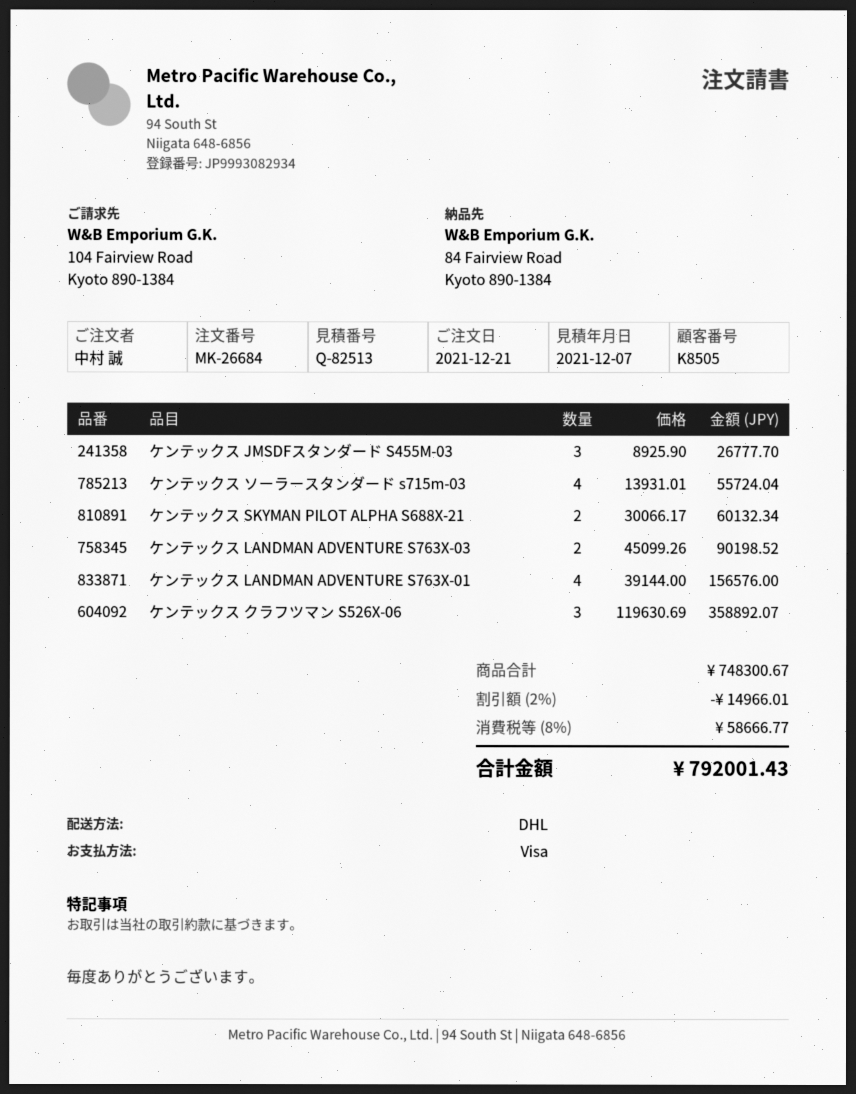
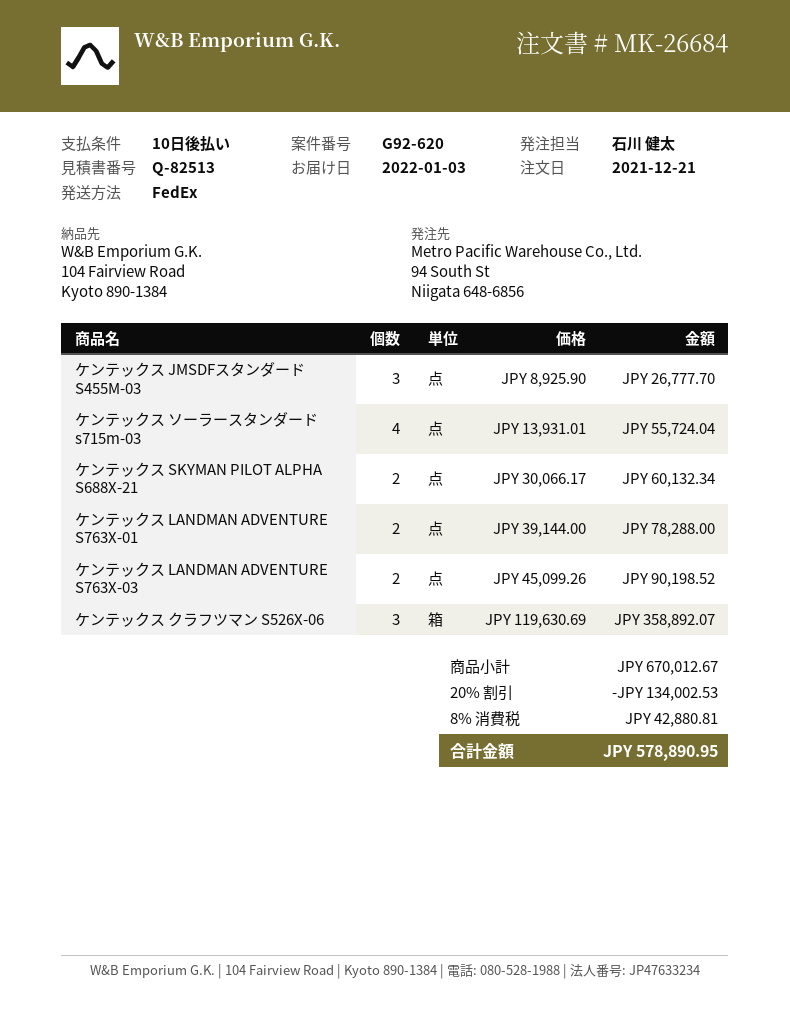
ordered by: 中村 誠 -> 石川 健太
shipping method: DHL -> FedEx
ship to: 84 Fairview Road, Kyoto 890-1384 -> 104 Fairview Road, Kyoto 890-1384
ケンテックス LANDMAN ADVENTURE S763X-01: 4 x 39144.00 = 156576.00 -> 2 x 39144.00 = 78288.00
subtotal: 748300.67 -> 670012.67
discount: 2% = 14966.01 -> 20% = 134002.53
tax: 8% = 58666.77 -> 8% = 42880.81
total: 792001.43 -> 578890.95

